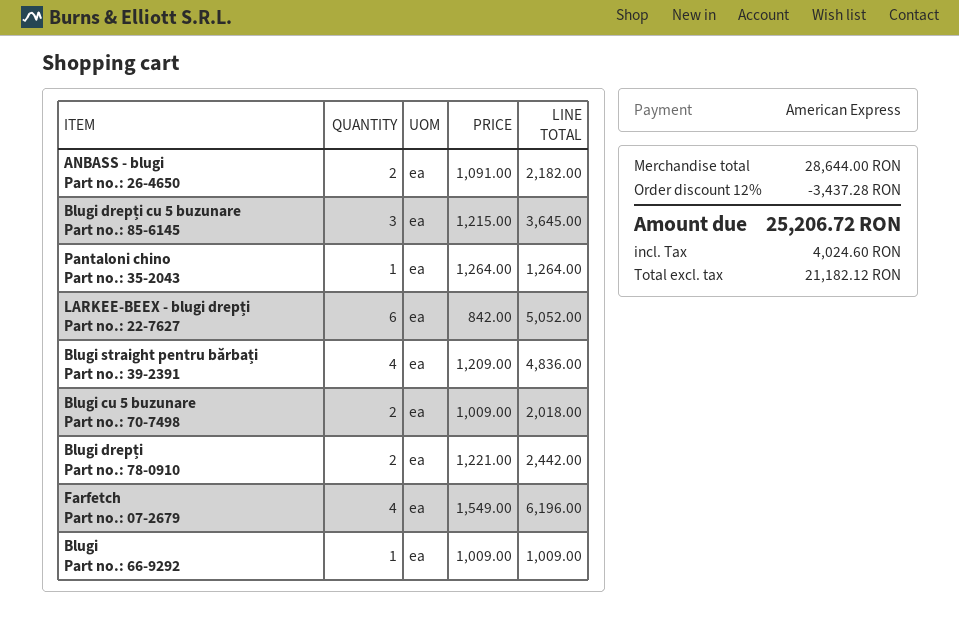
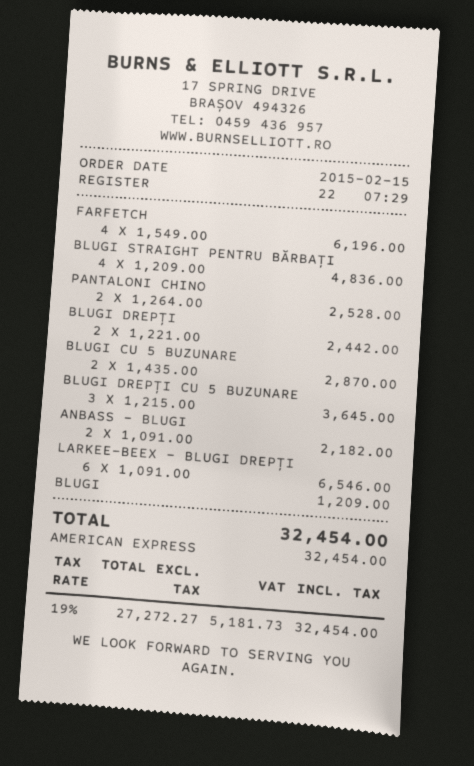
Pantaloni chino: 1 x 1264.00 = 1264.00 -> 2 x 1264.00 = 2528.00
LARKEE-BEEX - blugi drepți: 6 x 842.00 = 5052.00 -> 6 x 1091.00 = 6546.00
Blugi cu 5 buzunare: 2 x 1009.00 = 2018.00 -> 2 x 1435.00 = 2870.00
Blugi: 1 x 1009.00 = 1009.00 -> 1 x 1209.00 = 1209.00
discount: 12% = 3437.28 -> none
net: 21182.12 -> 27272.27
tax: 4024.60 -> 5181.73
total: 25206.72 -> 32454.00

